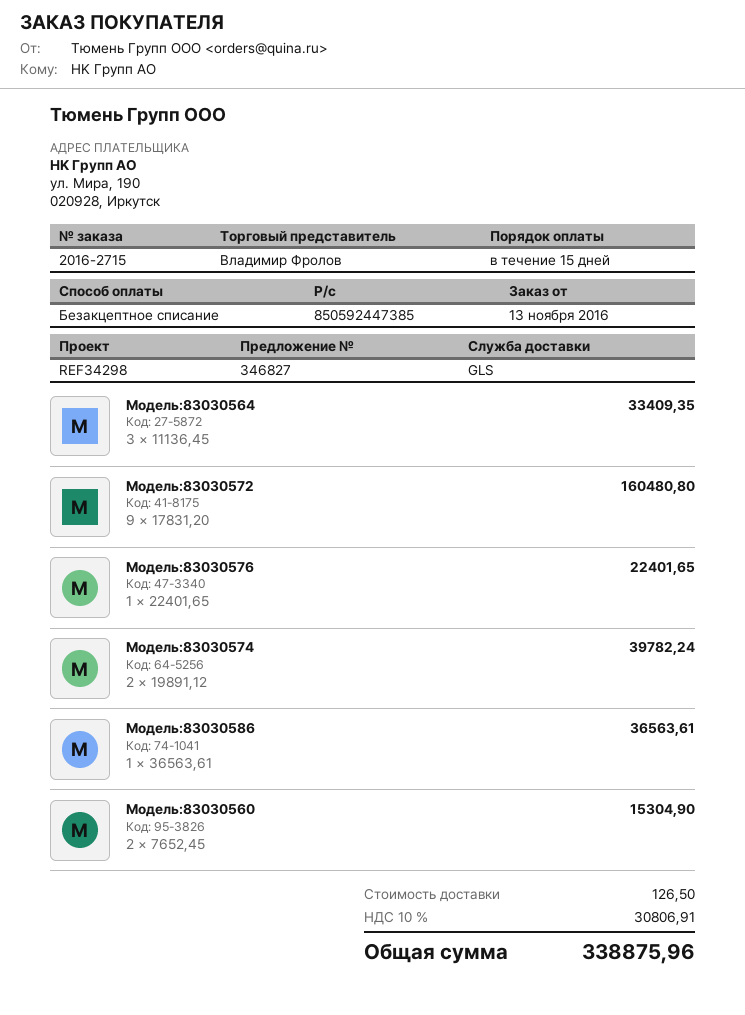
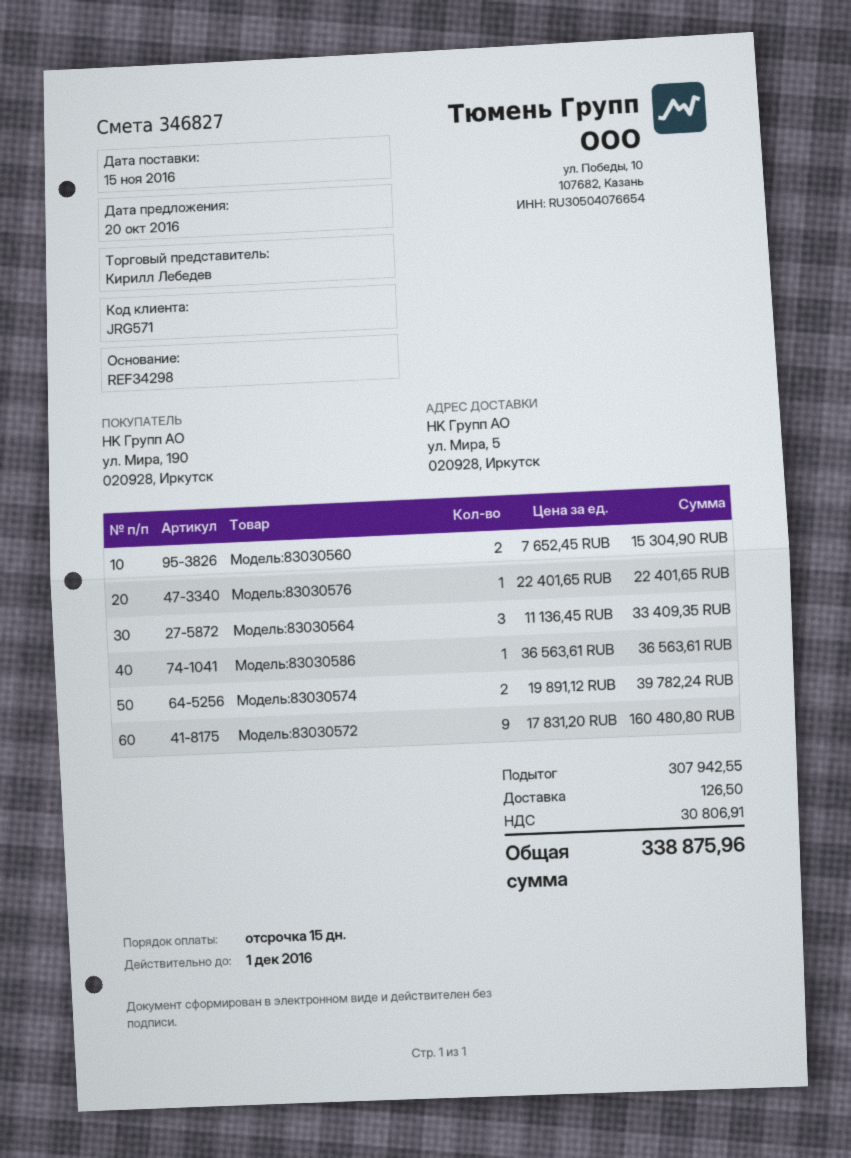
sales rep: Владимир Фролов -> Кирилл Лебедев

